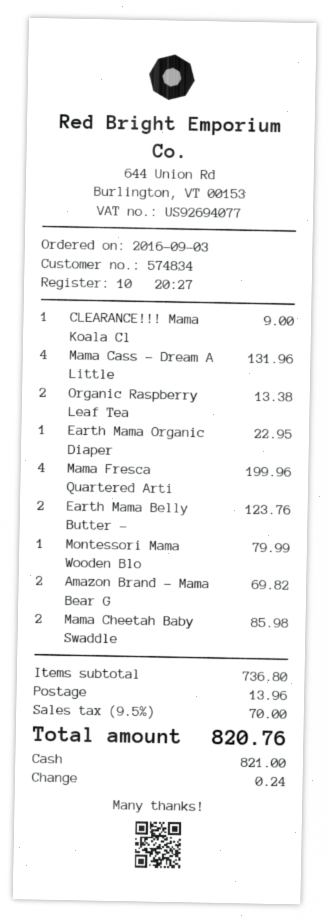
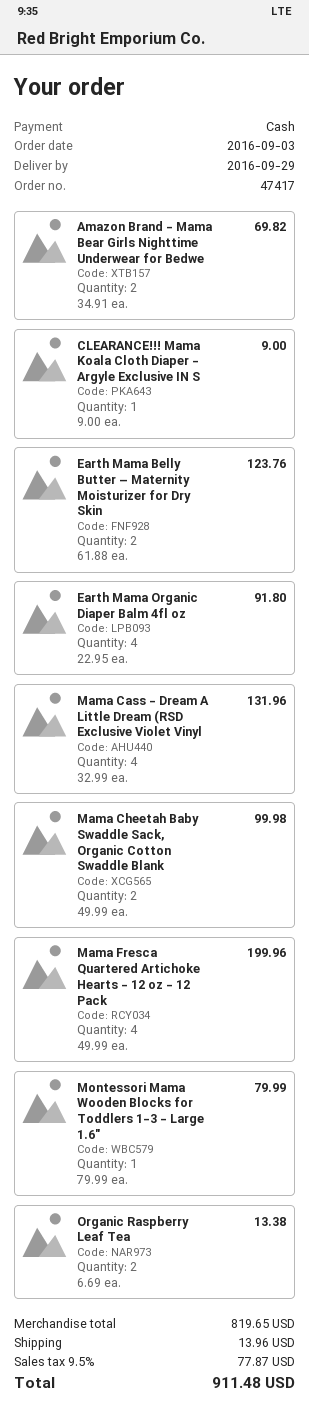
Earth Mama Organic Diaper: 1 for 22.95 -> 4 for 91.80
Mama Cheetah Baby Swaddle: 2 for 85.98 -> 2 for 99.98
subtotal: 736.80 -> 819.65
tax: 9.5% = 70.00 -> 9.5% = 77.87
total: 820.76 -> 911.48

